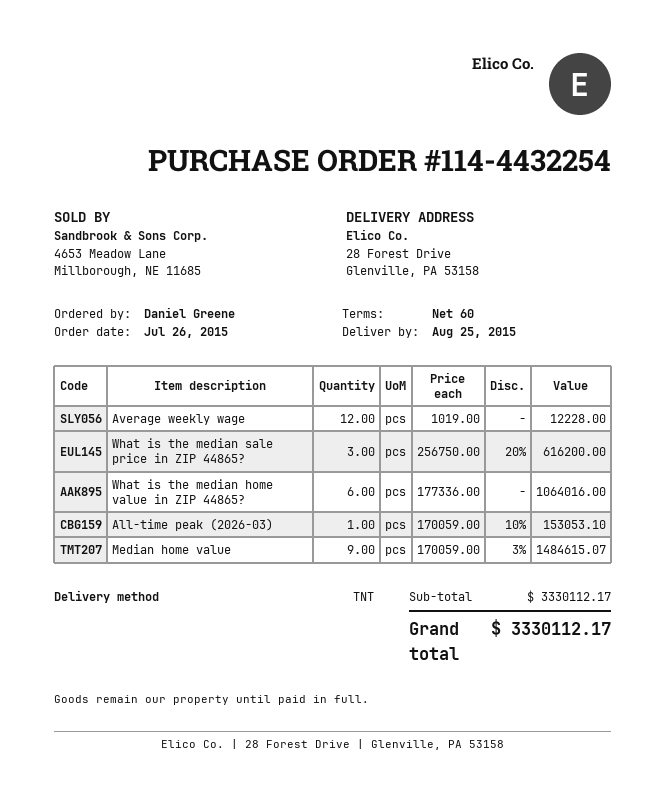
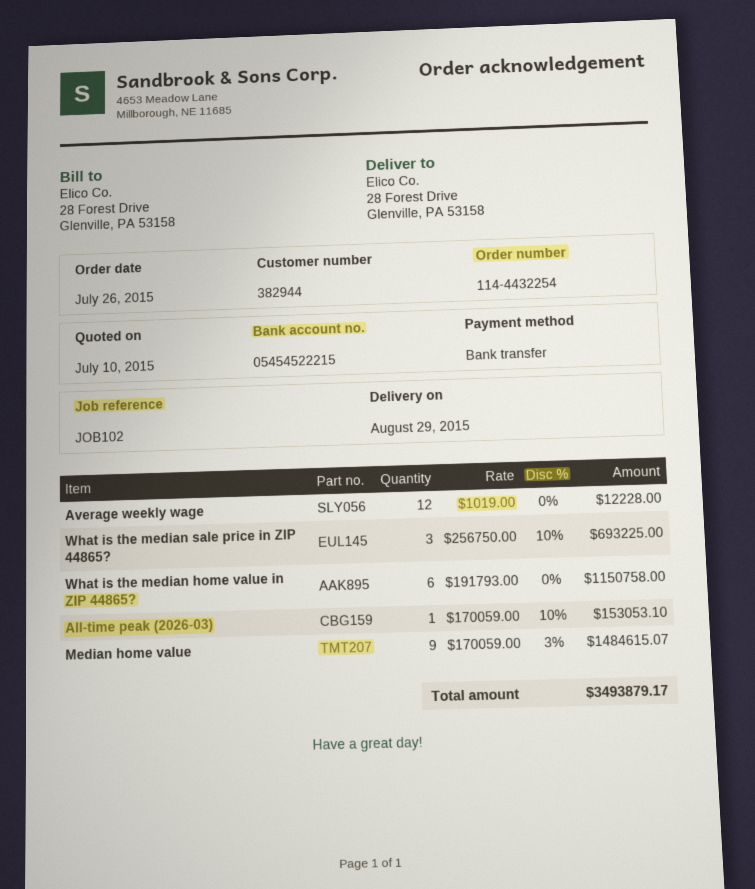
delivery date: 2015-08-25 -> 2015-08-29
What is the median sale price in ZIP 44865?: 3 x 256750.00 - 20% = 616200.00 -> 3 x 256750.00 - 10% = 693225.00
What is the median home value in ZIP 44865?: 6 x 177336.00 = 1064016.00 -> 6 x 191793.00 = 1150758.00
total: 3330112.17 -> 3493879.17

